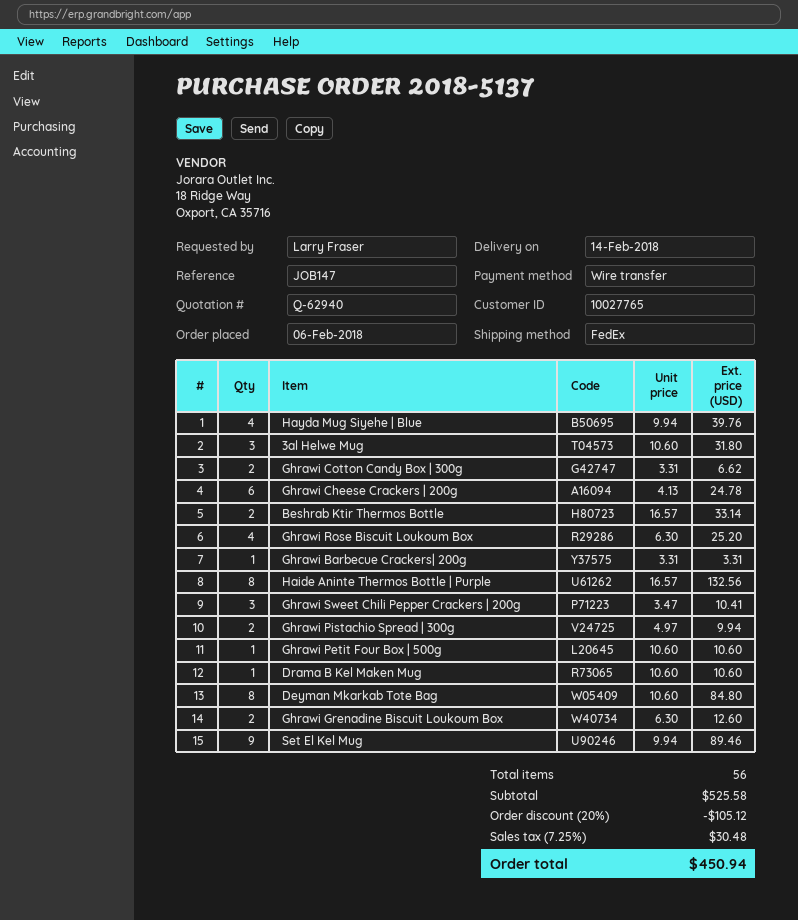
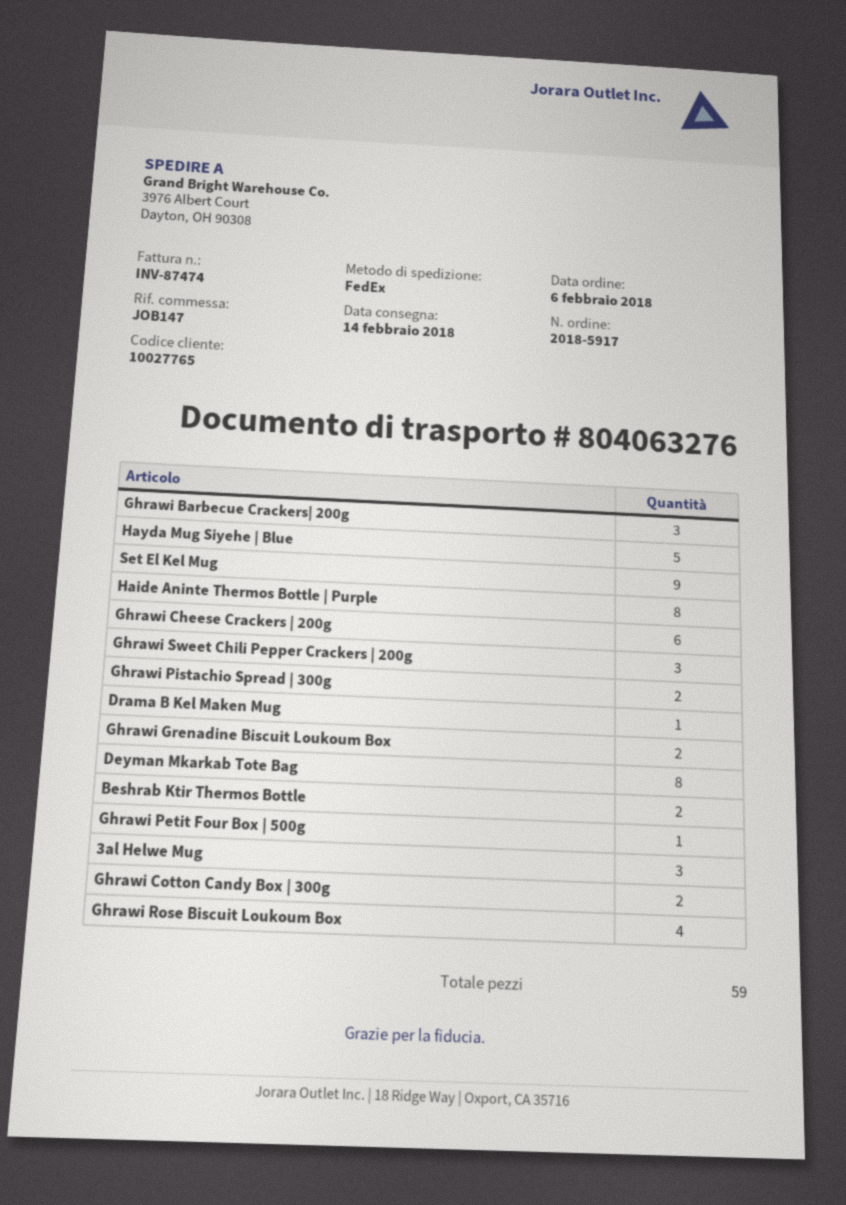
order number: 2018-5137 -> 2018-5917
Hayda Mug Siyehe | Blue: 4 -> 5
Ghrawi Barbecue Crackers| 200g: 1 -> 3
total quantity: 56 -> 59

